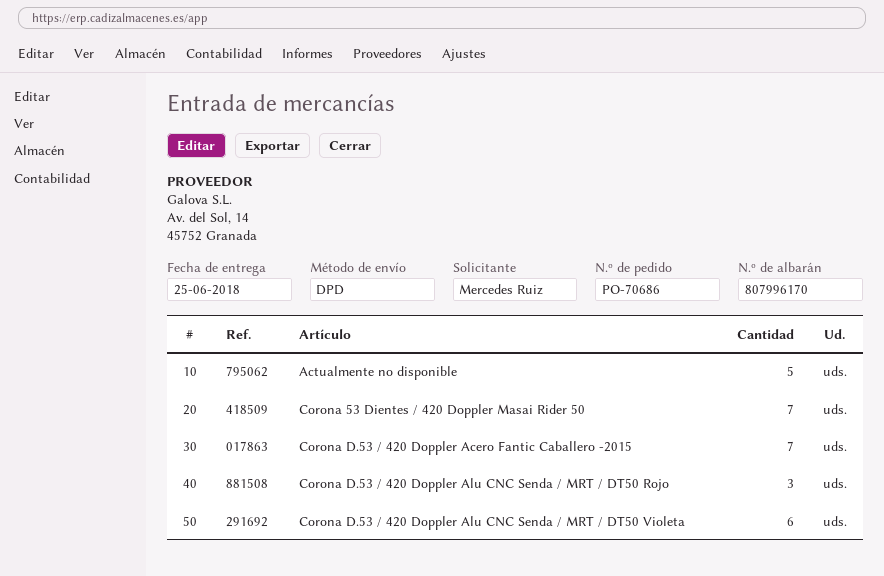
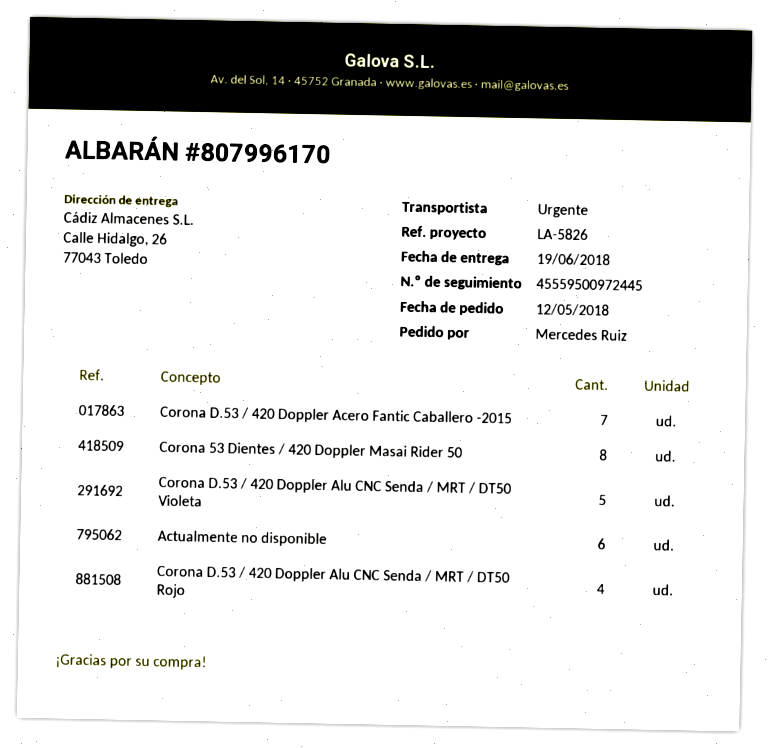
delivery date: 2018-06-25 -> 2018-06-19
shipping method: DPD -> express
Actualmente no disponible: 5 -> 6
Corona 53 Dientes / 420 Doppler Masai Rider 50: 7 -> 8
Corona D.53 / 420 Doppler Alu CNC Senda / MRT / DT50 Rojo: 3 -> 4
Corona D.53 / 420 Doppler Alu CNC Senda / MRT / DT50 Violeta: 6 -> 5

